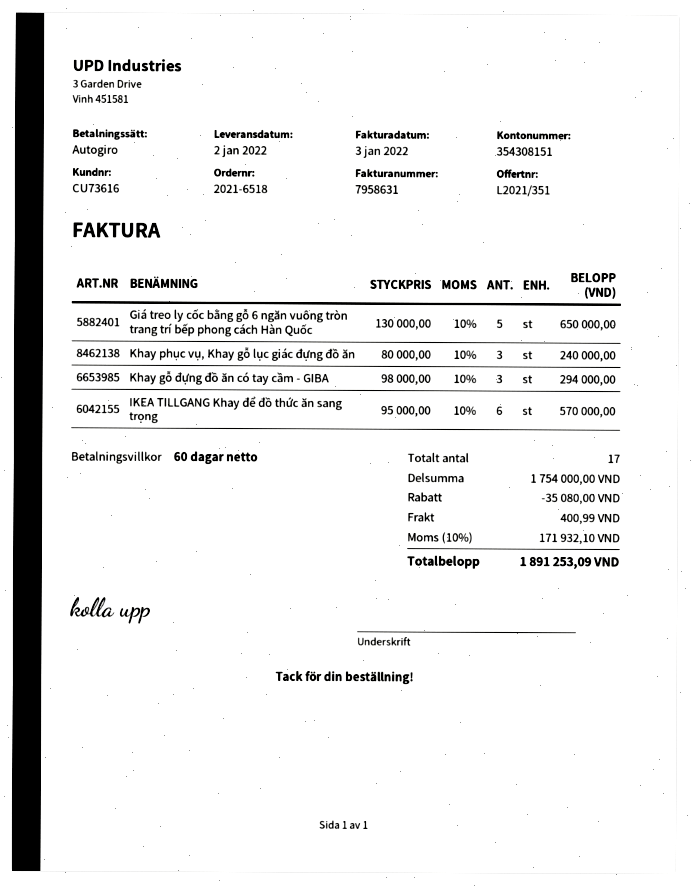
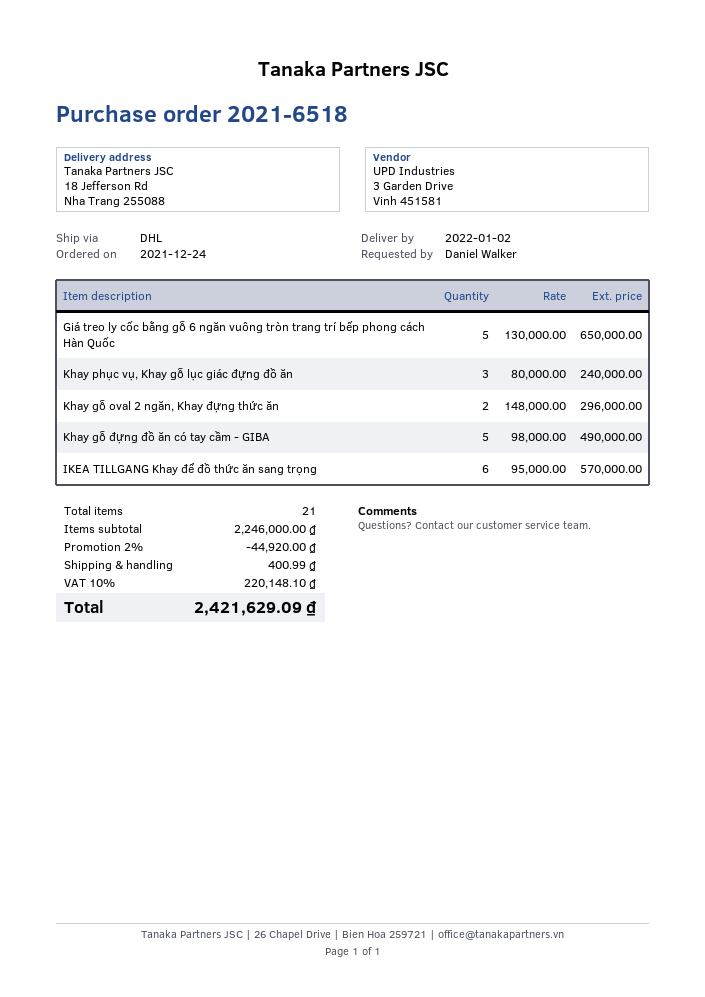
Khay gỗ đựng đồ ăn có tay cầm - GIBA: 3 x 98000.00 = 294000.00 -> 5 x 98000.00 = 490000.00
Khay gỗ oval 2 ngăn, Khay đựng thức ăn: none -> 2 x 148000.00 = 296000.00
total quantity: 17 -> 21
subtotal: 1754000.00 -> 2246000.00
discount: 35080.00 -> 44920.00
tax: 10% = 171932.10 -> 10% = 220148.10
total: 1891253.09 -> 2421629.09

